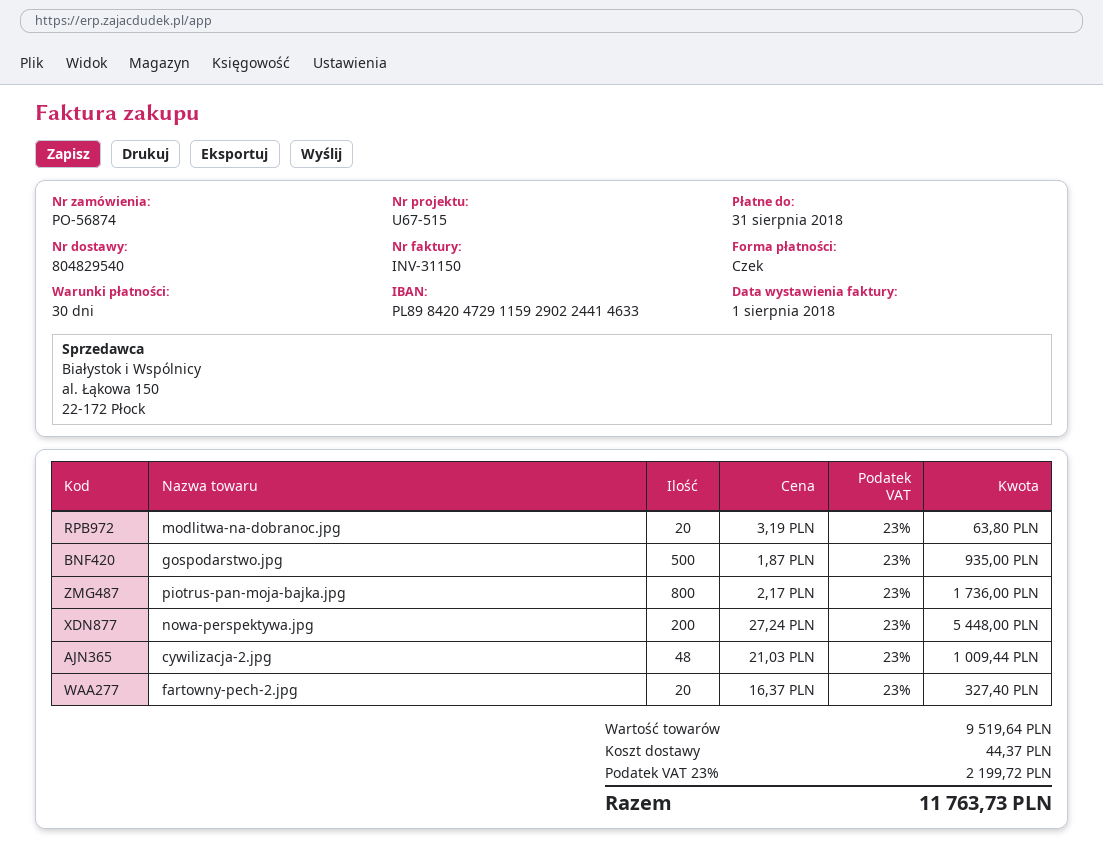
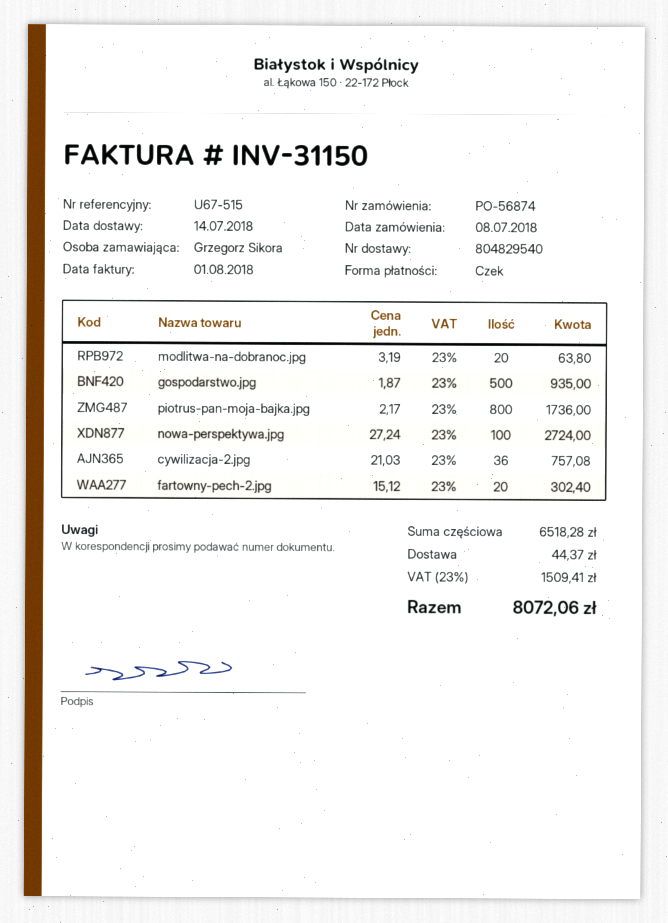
nowa-perspektywa.jpg: 200 x 27.24 = 5448.00 -> 100 x 27.24 = 2724.00
cywilizacja-2.jpg: 48 x 21.03 = 1009.44 -> 36 x 21.03 = 757.08
fartowny-pech-2.jpg: 20 x 16.37 = 327.40 -> 20 x 15.12 = 302.40
subtotal: 9519.64 -> 6518.28
tax: 23% = 2199.72 -> 23% = 1509.41
total: 11763.73 -> 8072.06

